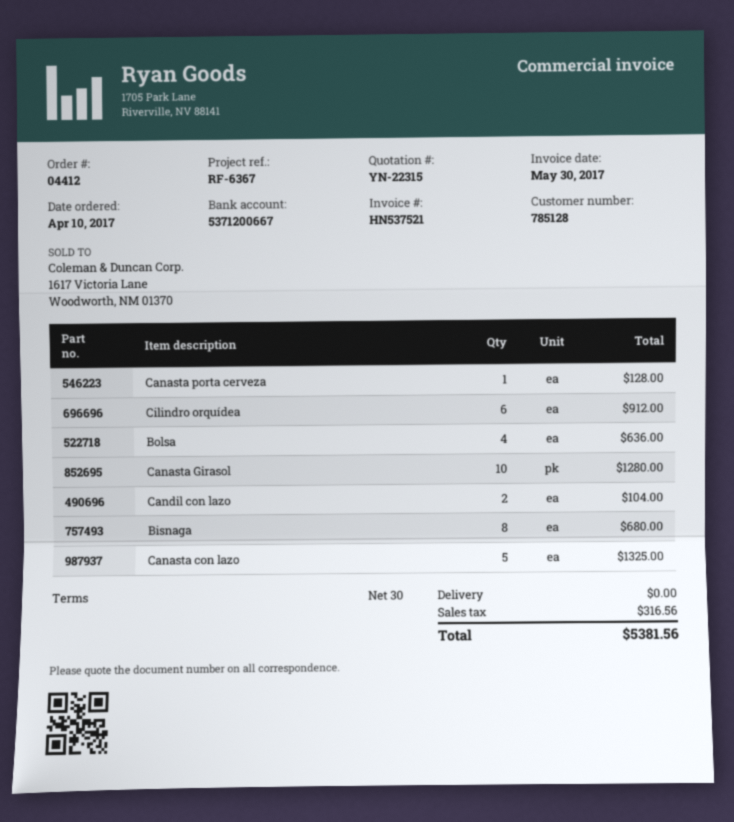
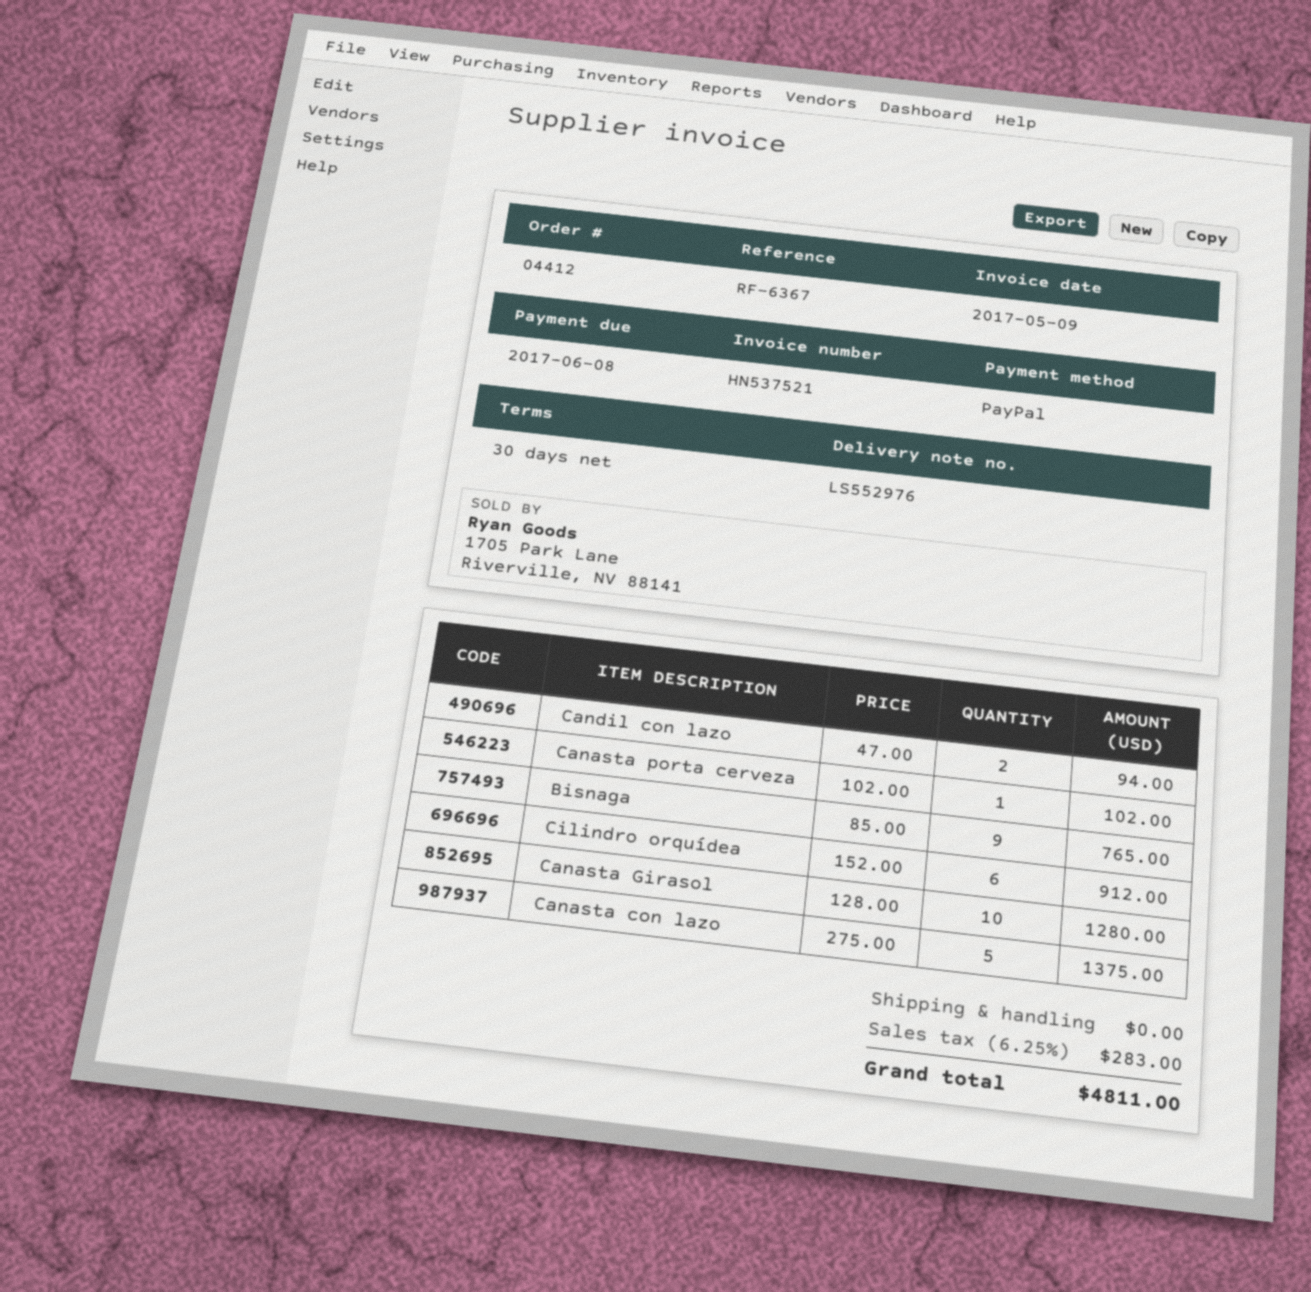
invoice date: 2017-05-30 -> 2017-05-09
Canasta porta cerveza: 1 for 128.00 -> 1 for 102.00
Bolsa: 4 for 636.00 -> none
Candil con lazo: 2 for 104.00 -> 2 for 94.00
Bisnaga: 8 for 680.00 -> 9 for 765.00
Canasta con lazo: 5 for 1325.00 -> 5 for 1375.00
tax: 316.56 -> 283.00
total: 5381.56 -> 4811.00

